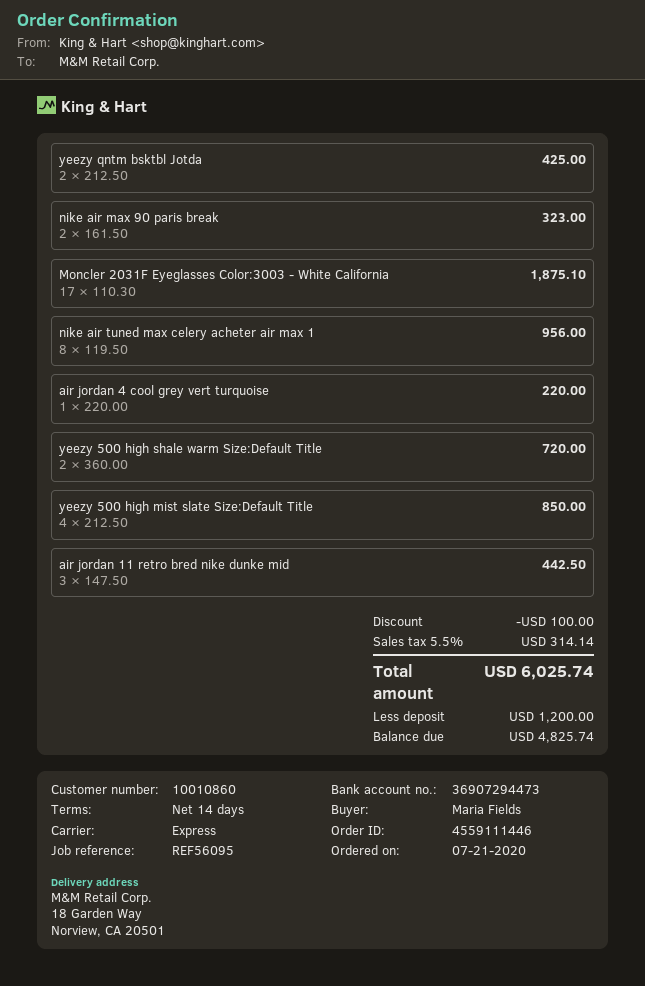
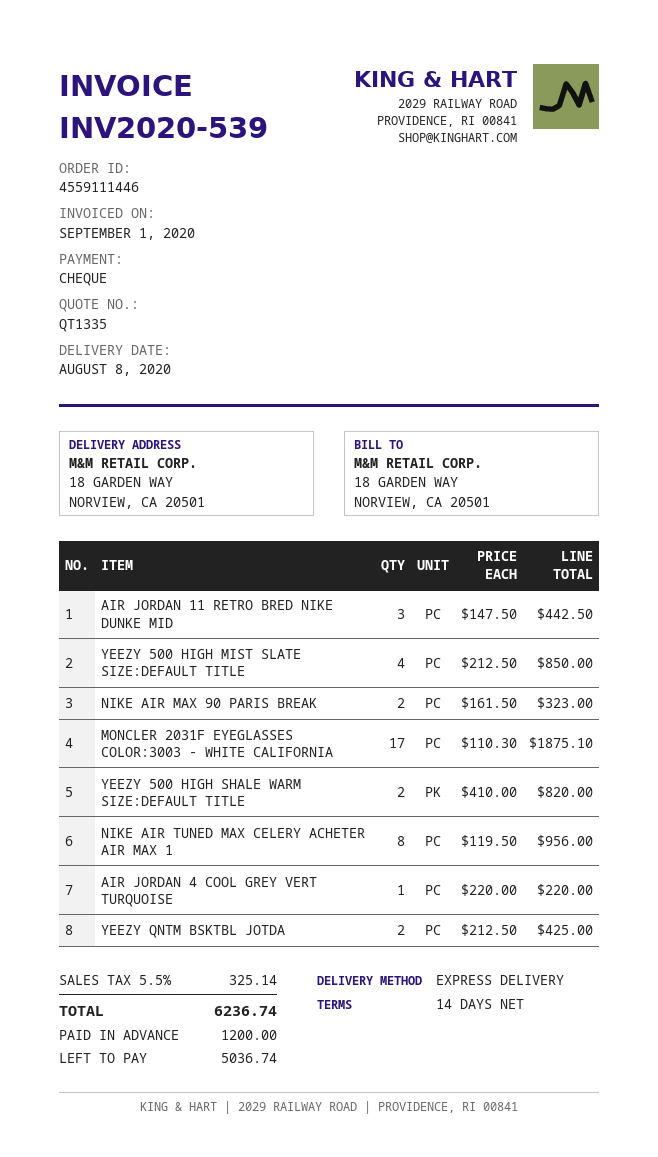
yeezy 500 high shale warm Size:Default Title: 2 x 360.00 = 720.00 -> 2 x 410.00 = 820.00
discount: 100.00 -> none
tax: 5.5% = 314.14 -> 5.5% = 325.14
total: 6025.74 -> 6236.74
balance: 4825.74 -> 5036.74

